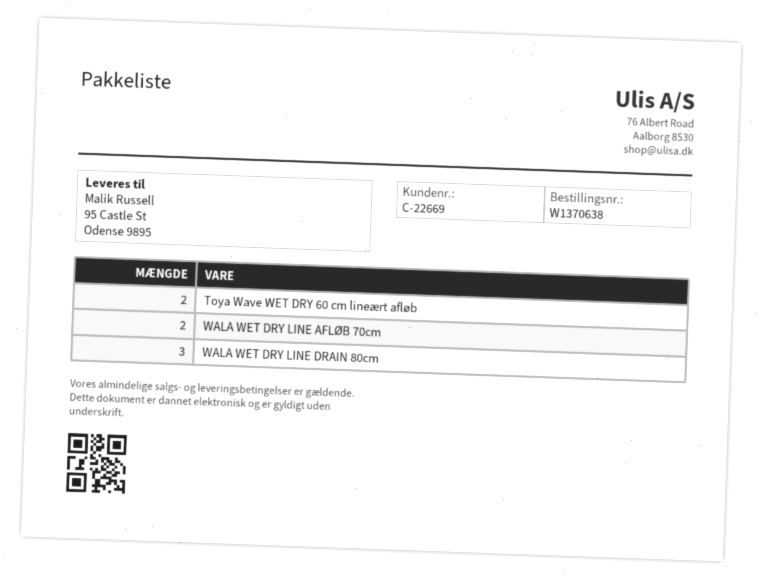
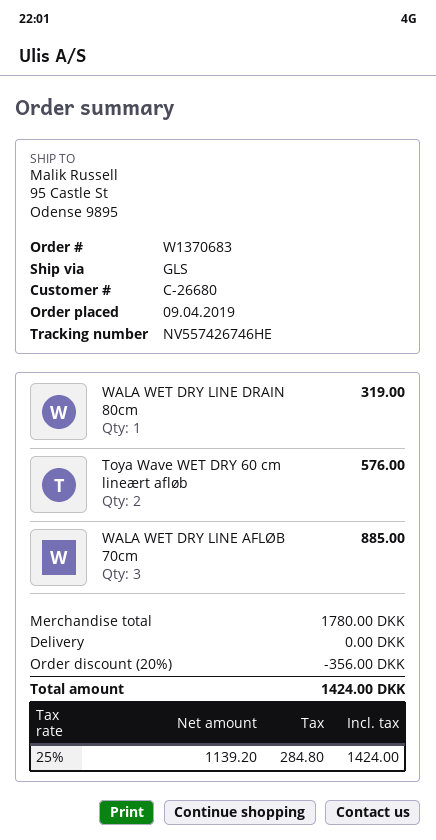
order number: W1370638 -> W1370683
customer number: C-22669 -> C-26680
WALA WET DRY LINE AFLØB 70cm: 2 -> 3
WALA WET DRY LINE DRAIN 80cm: 3 -> 1

